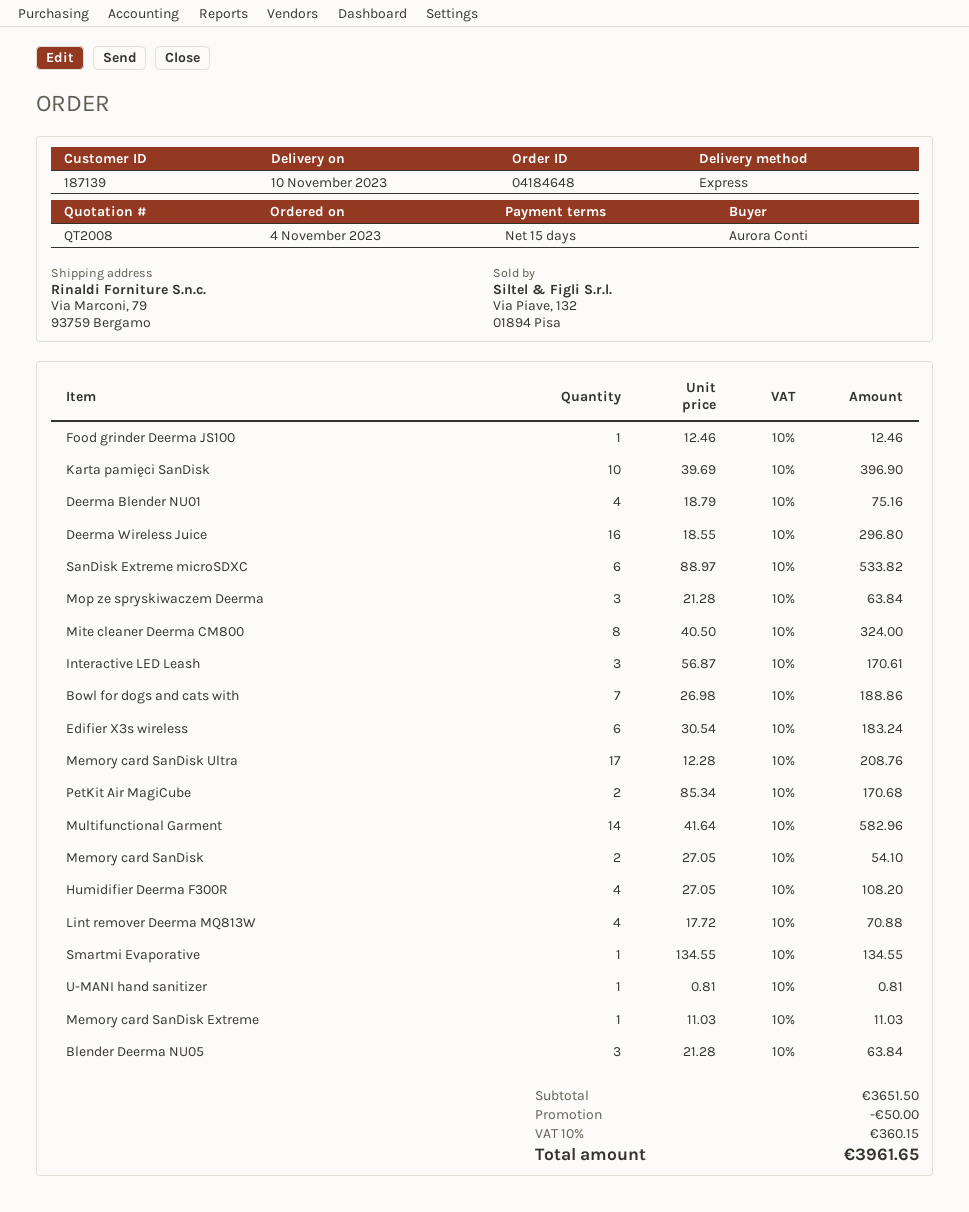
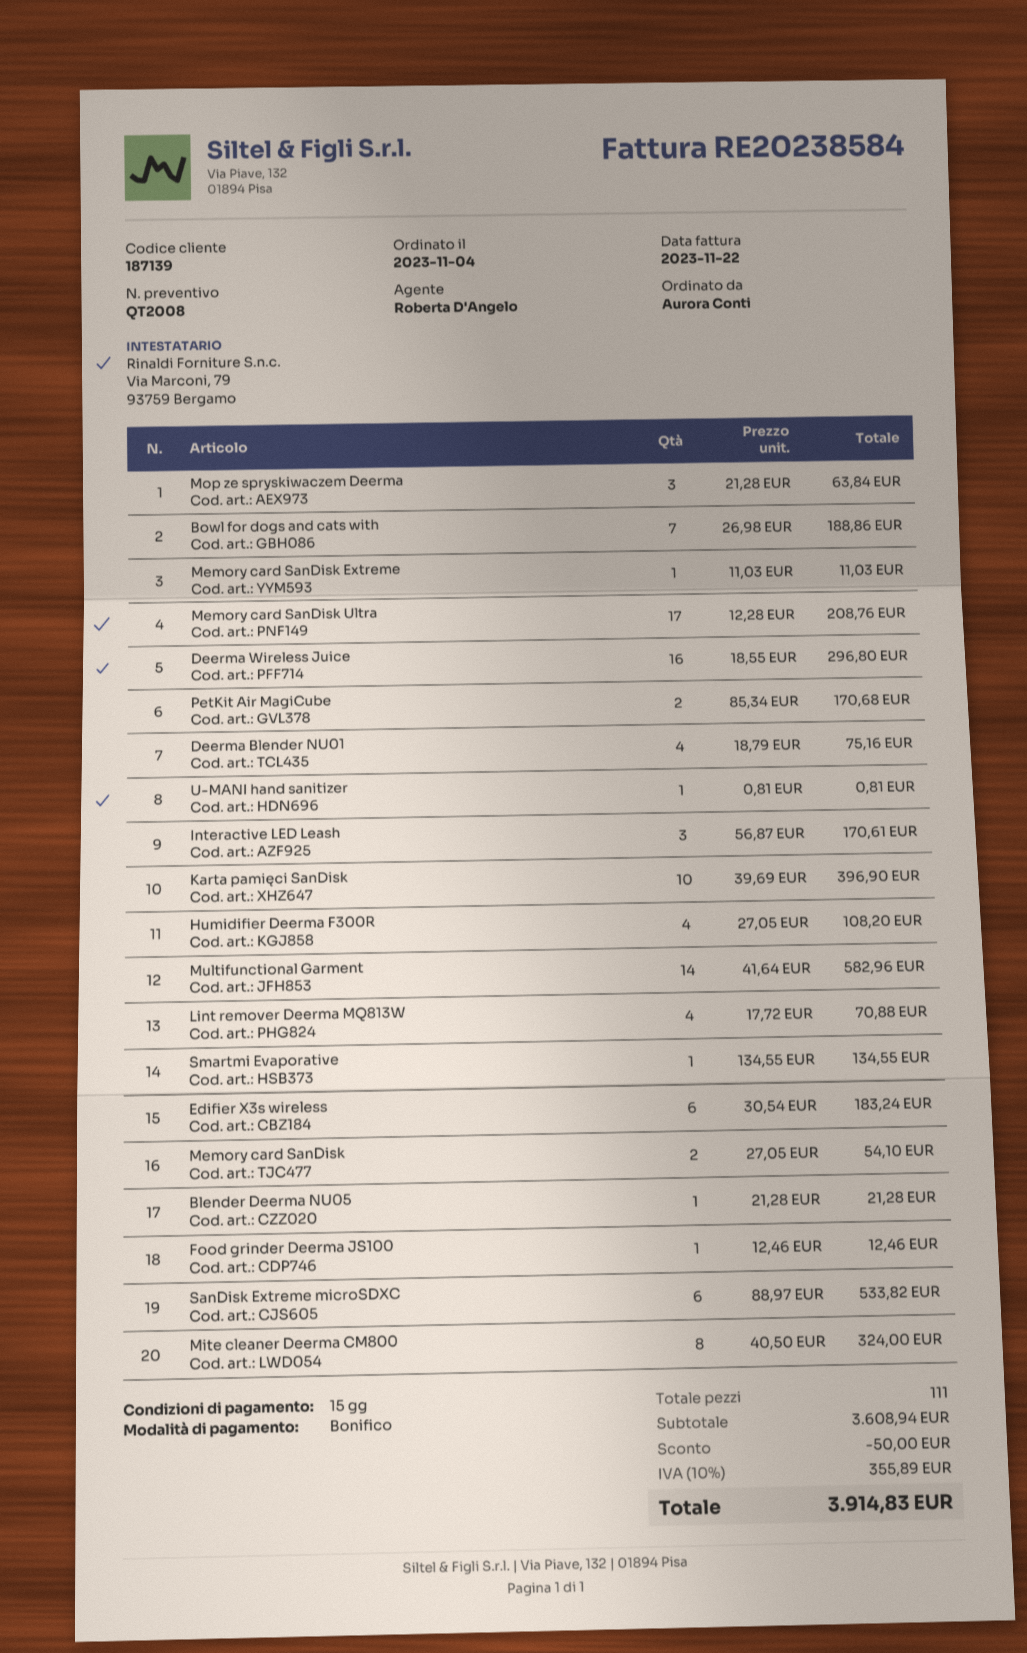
Blender Deerma NU05: 3 x 21.28 = 63.84 -> 1 x 21.28 = 21.28
subtotal: 3651.50 -> 3608.94
tax: 10% = 360.15 -> 10% = 355.89
total: 3961.65 -> 3914.83

